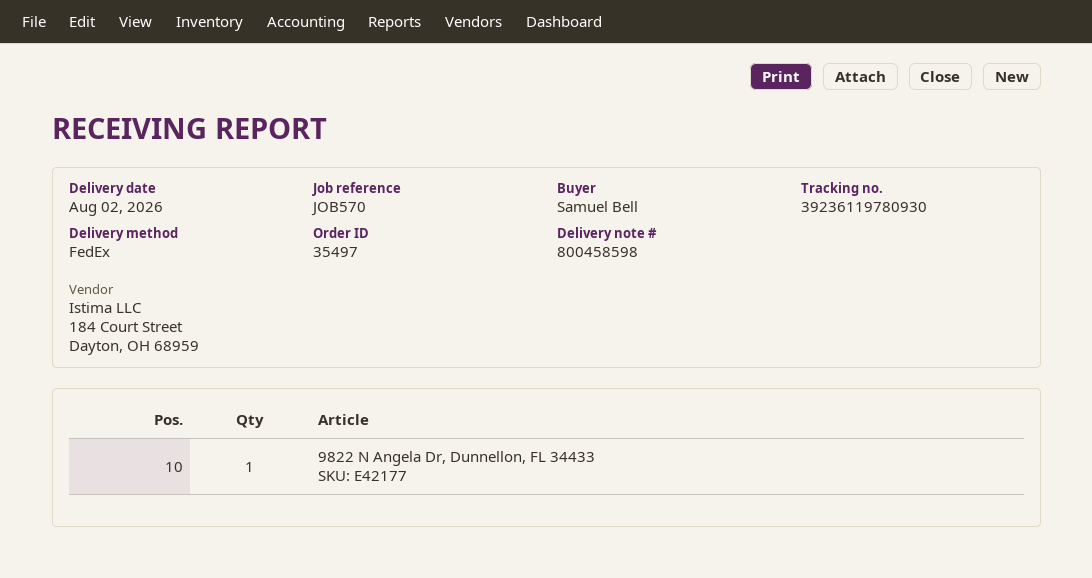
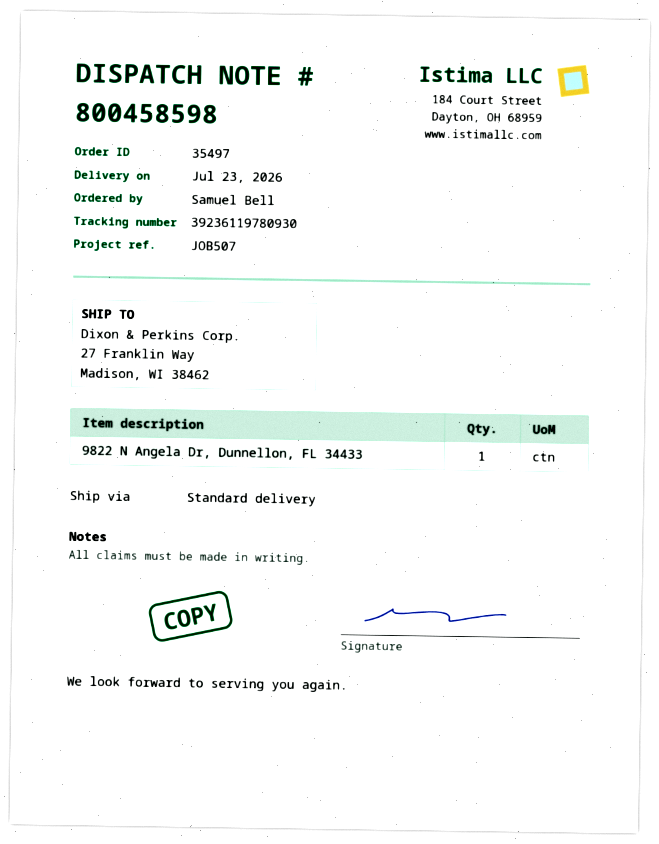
delivery date: 2026-08-02 -> 2026-07-23
reference: JOB570 -> JOB507
shipping method: FedEx -> standard

